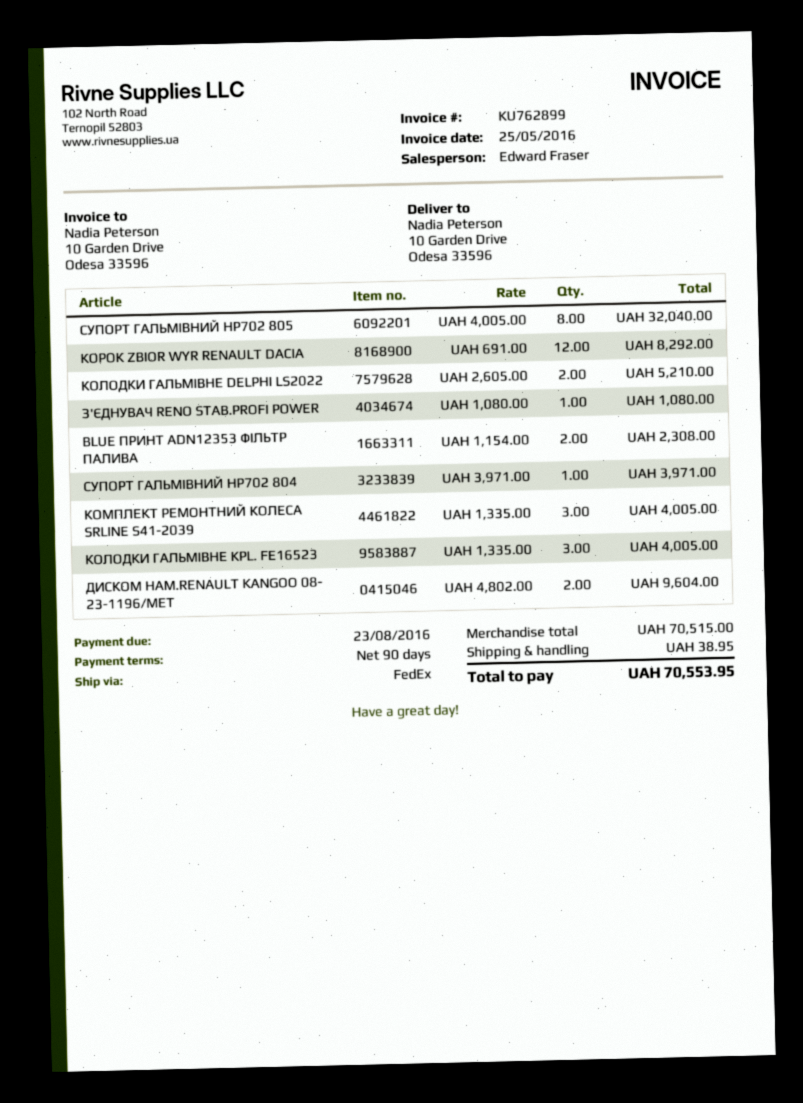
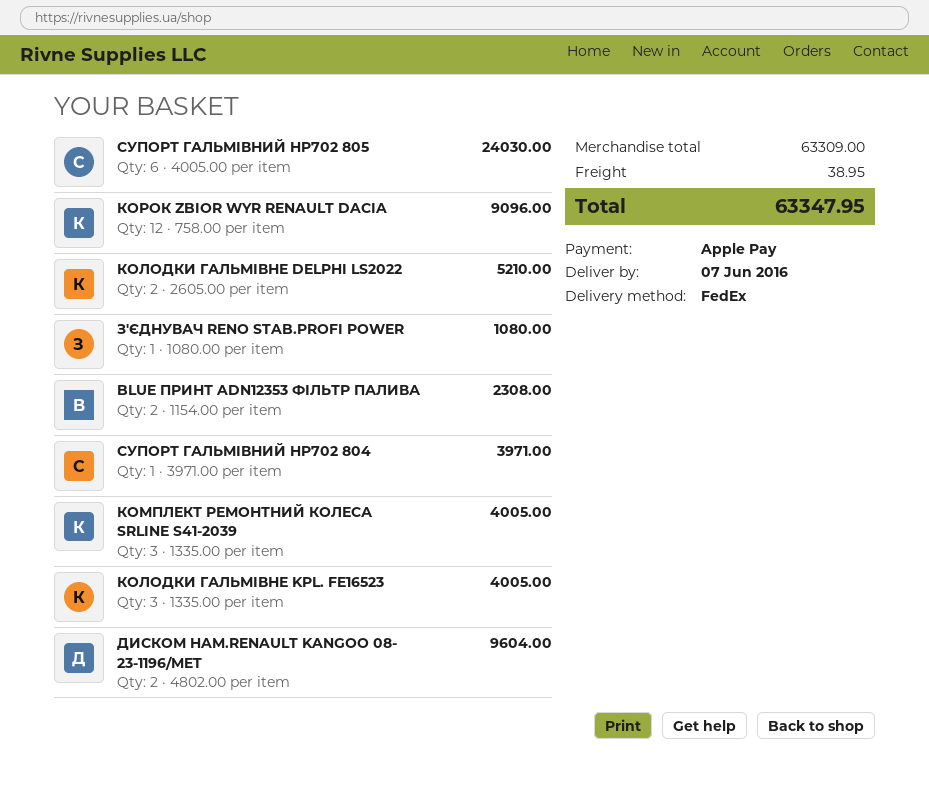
СУПОРТ ГАЛЬМІВНИЙ HP702 805: 8 x 4005.00 = 32040.00 -> 6 x 4005.00 = 24030.00
КОРОК ZBIOR WYR RENAULT DACIA: 12 x 691.00 = 8292.00 -> 12 x 758.00 = 9096.00
subtotal: 70515.00 -> 63309.00
total: 70553.95 -> 63347.95

